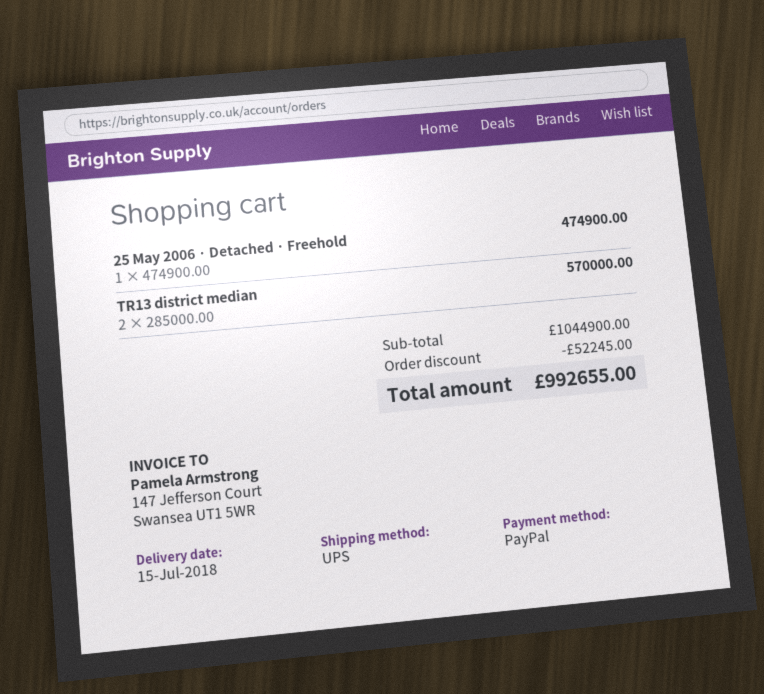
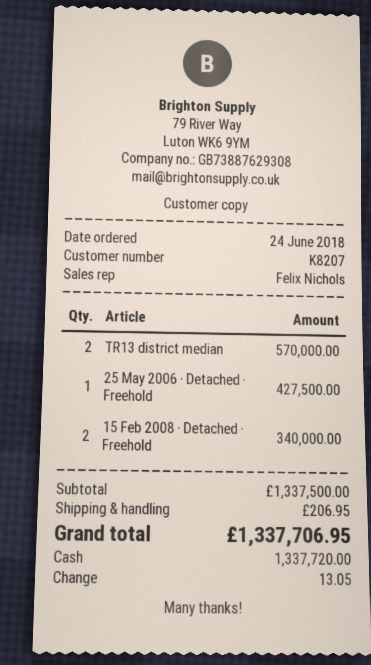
payment method: PayPal -> cash
25 May 2006 · Detached · Freehold: 1 for 474900.00 -> 1 for 427500.00
15 Feb 2008 · Detached · Freehold: none -> 2 for 340000.00
subtotal: 1044900.00 -> 1337500.00
discount: 52245.00 -> none
shipping: none -> 206.95
total: 992655.00 -> 1337706.95

